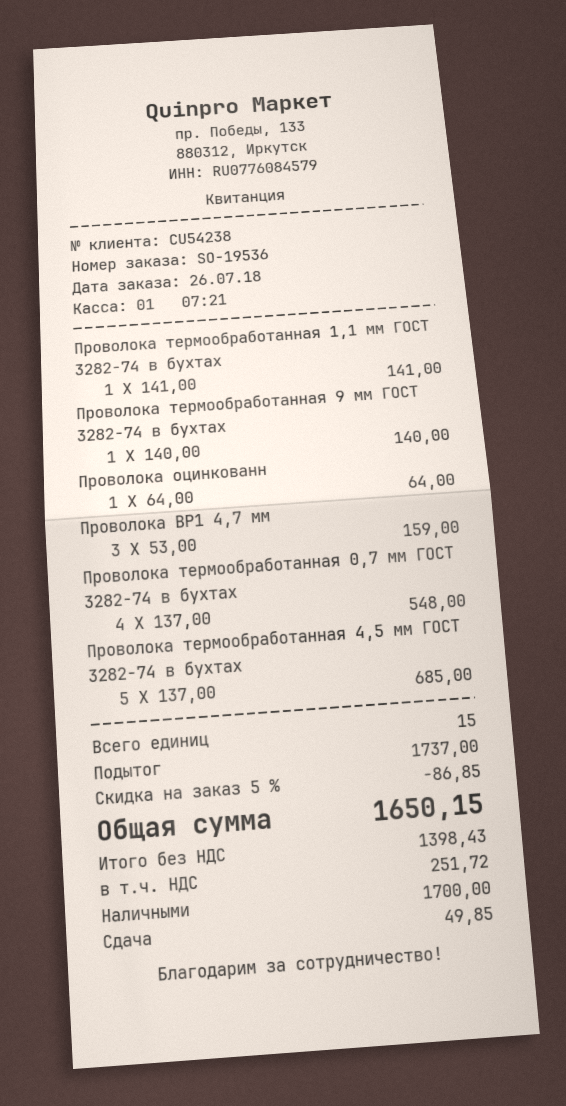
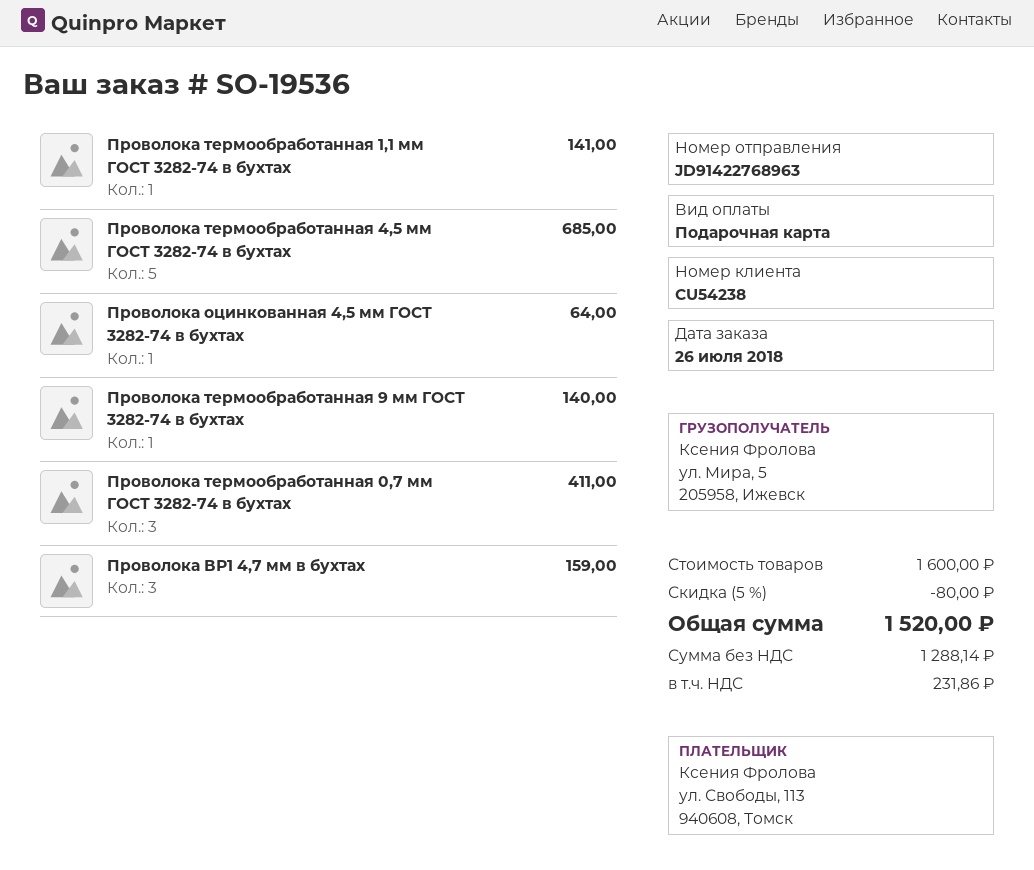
payment method: cash -> gift card
Проволока термообработанная 0,7 мм ГОСТ 3282-74 в бухтах: 4 for 548.00 -> 3 for 411.00
subtotal: 1737.00 -> 1600.00
discount: 5% = 86.85 -> 5% = 80.00
net: 1398.43 -> 1288.14
tax: 251.72 -> 231.86
total: 1650.15 -> 1520.00

